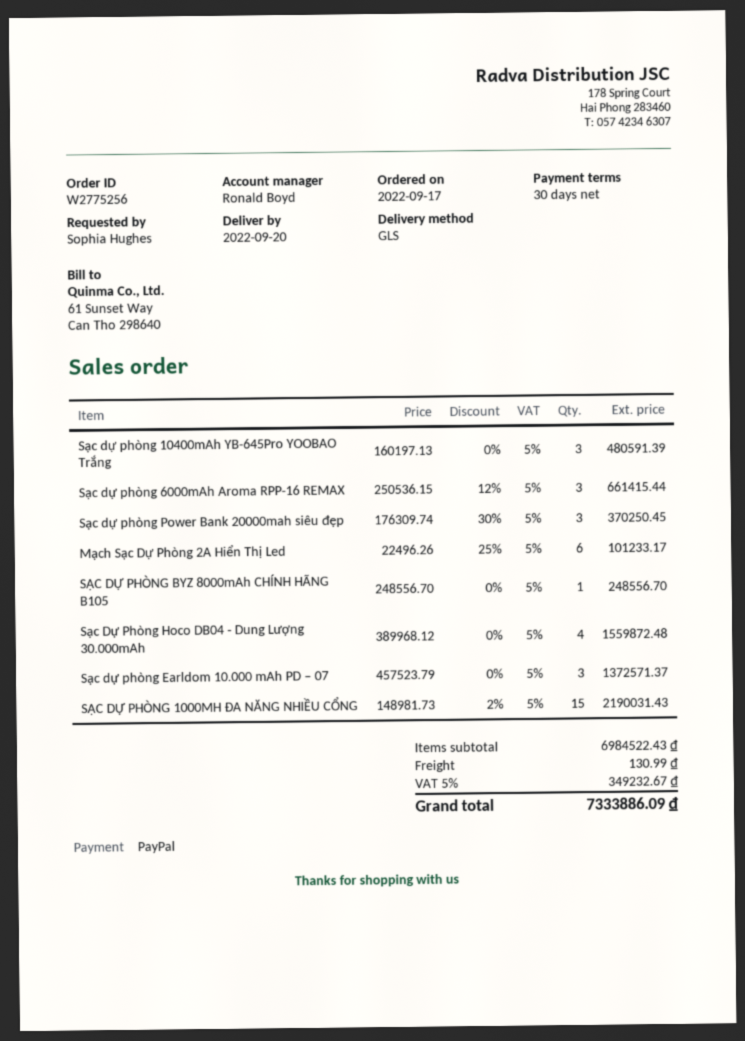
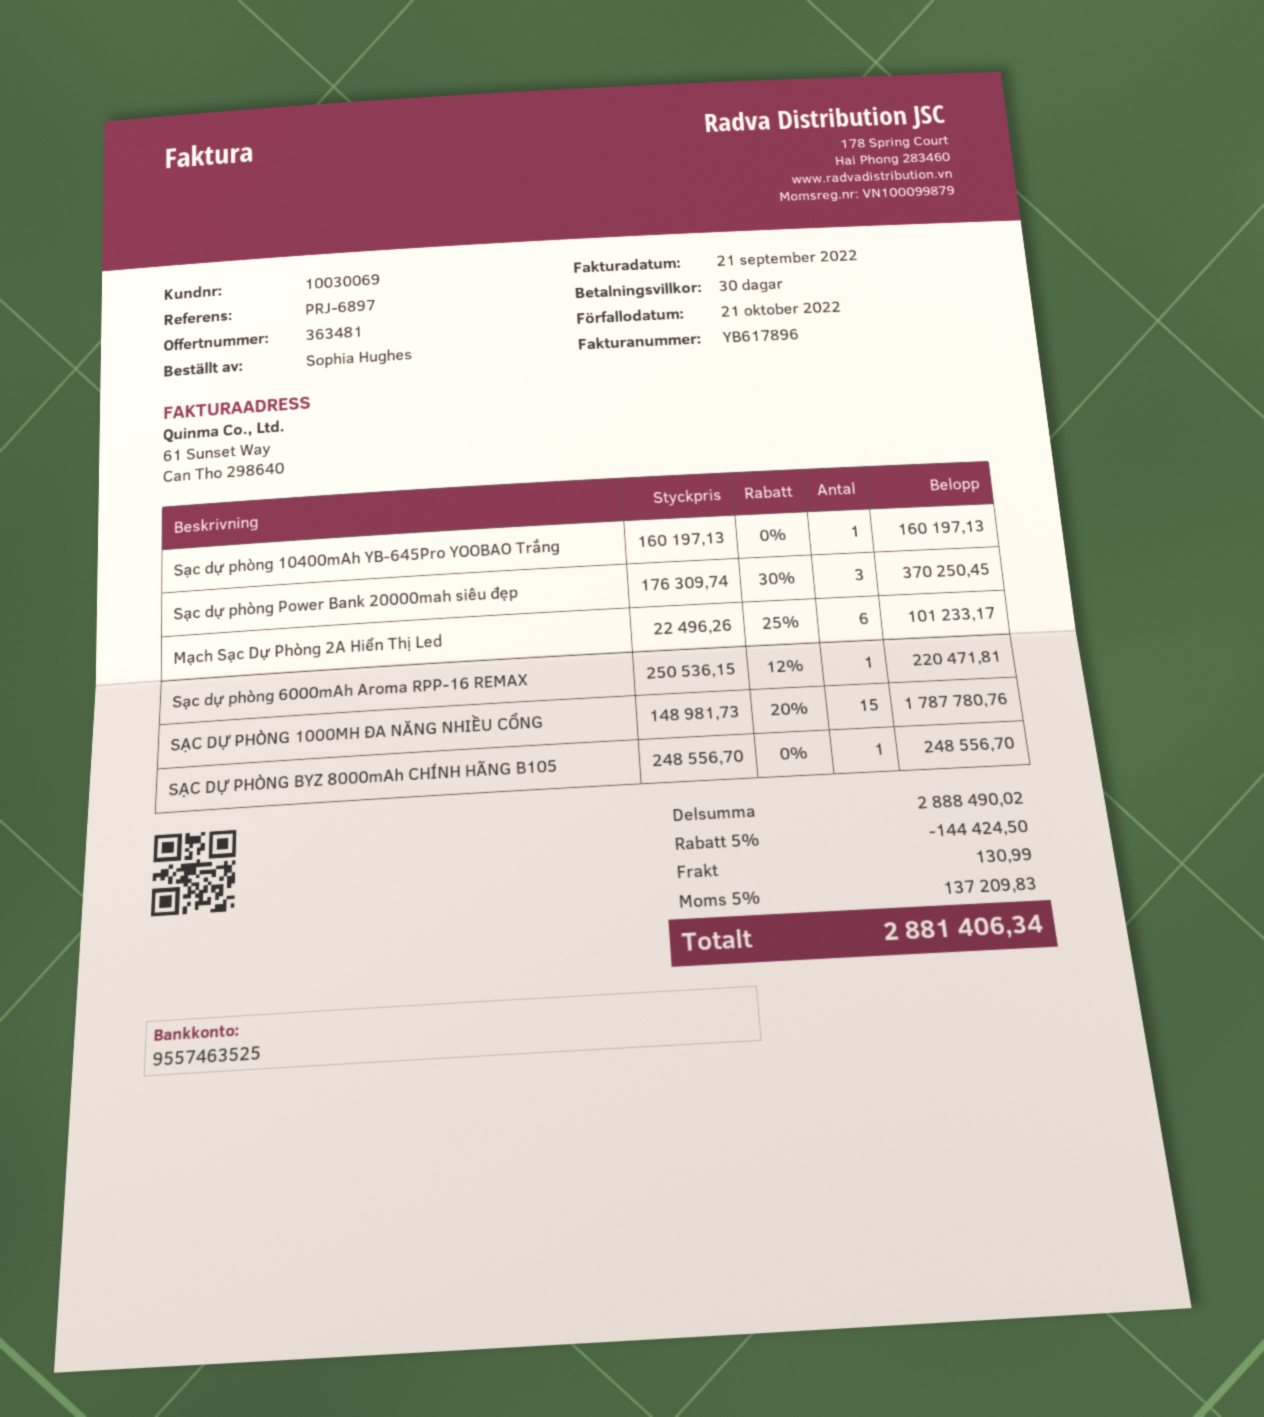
Sạc dự phòng 10400mAh YB-645Pro YOOBAO Trắng: 3 x 160197.13 = 480591.39 -> 1 x 160197.13 = 160197.13
Sạc dự phòng 6000mAh Aroma RPP-16 REMAX: 3 x 250536.15 - 12% = 661415.44 -> 1 x 250536.15 - 12% = 220471.81
Sạc Dự Phòng Hoco DB04 - Dung Lượng 30.000mAh: 4 x 389968.12 = 1559872.48 -> none
Sạc dự phòng Earldom 10.000 mAh PD – 07: 3 x 457523.79 = 1372571.37 -> none
SẠC DỰ PHÒNG 1000MH ĐA NĂNG NHIỀU CỔNG: 15 x 148981.73 - 2% = 2190031.43 -> 15 x 148981.73 - 20% = 1787780.76
subtotal: 6984522.43 -> 2888490.02
discount: none -> 5% = 144424.50
tax: 5% = 349232.67 -> 5% = 137209.83
total: 7333886.09 -> 2881406.34

